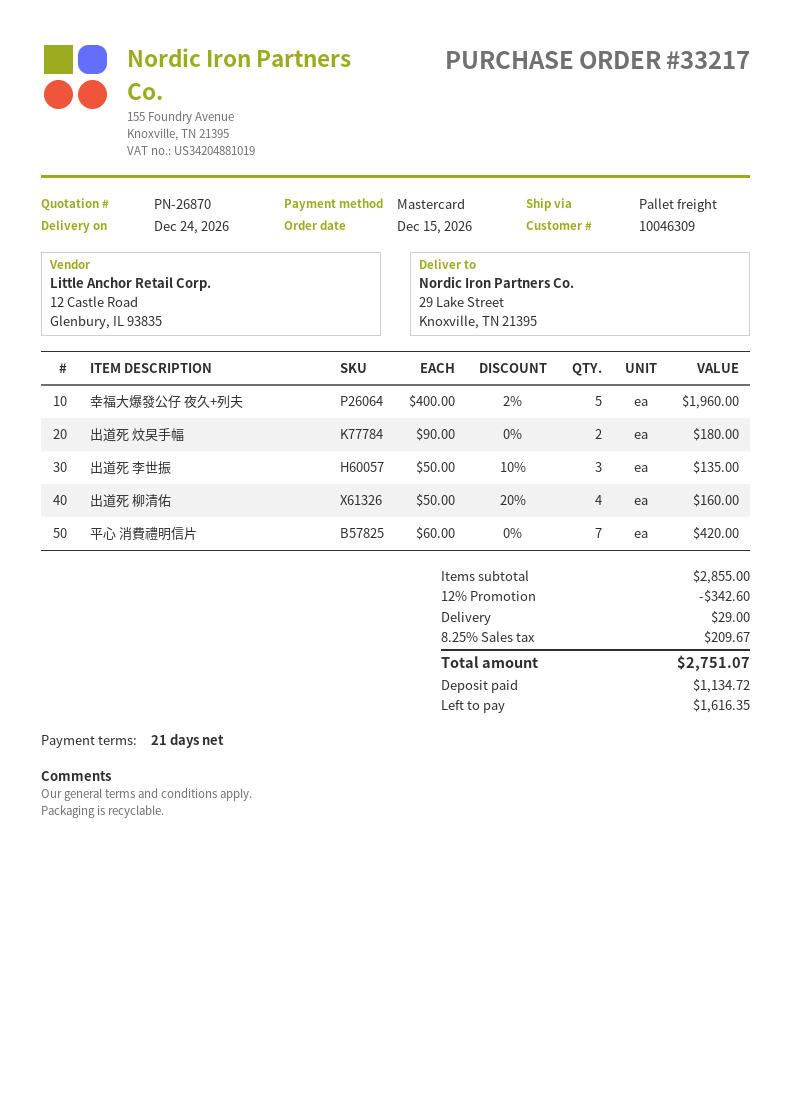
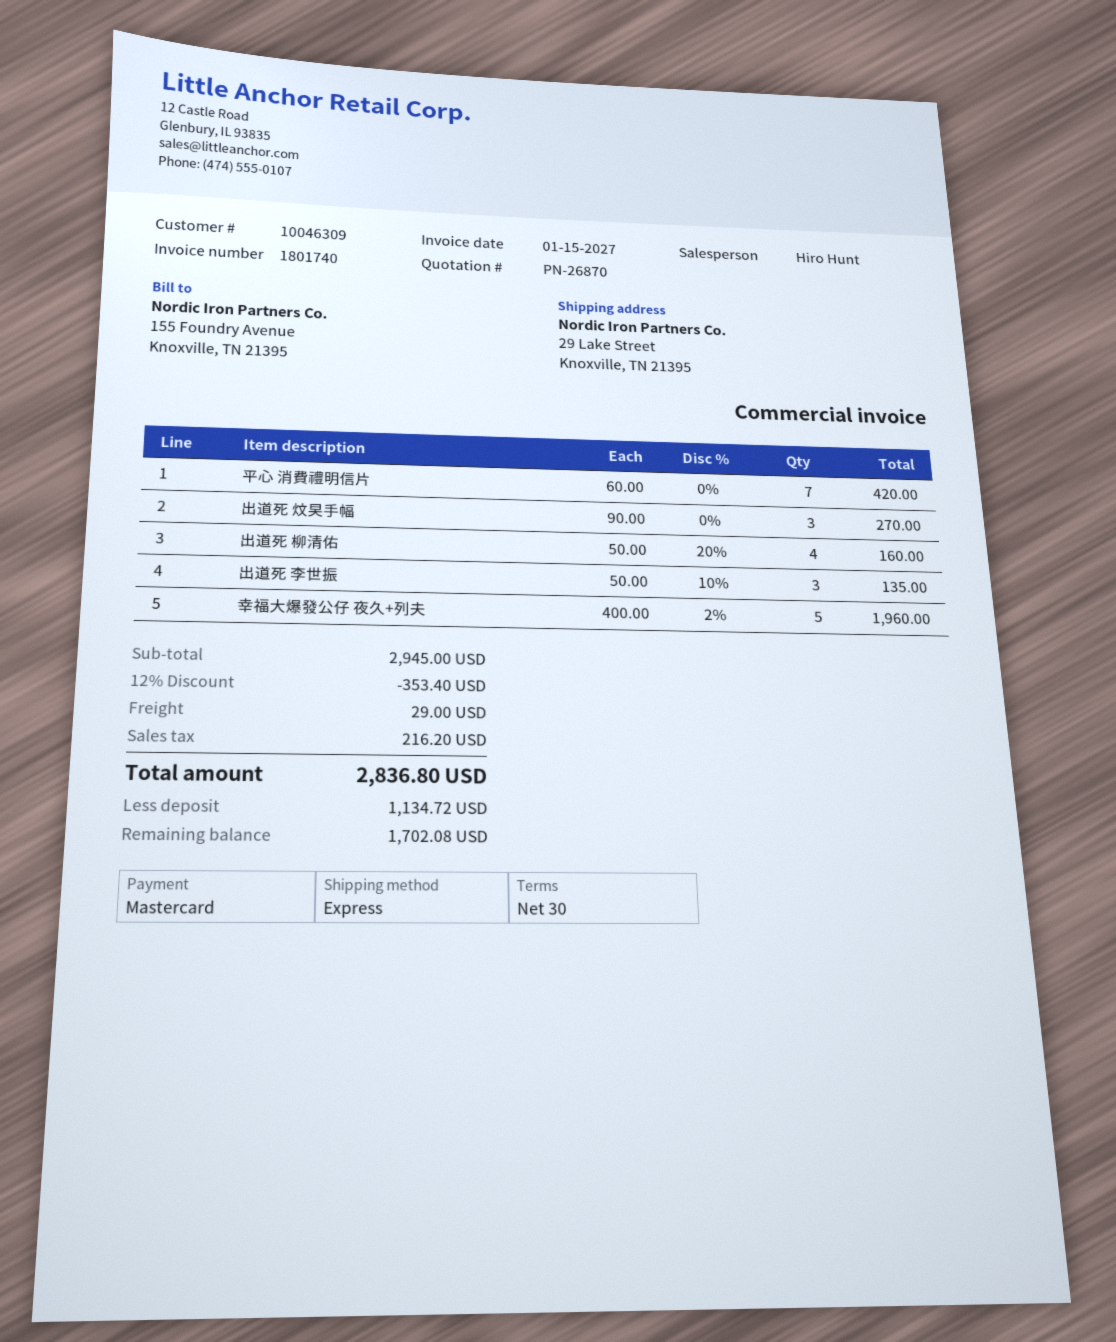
payment terms: 21 days -> 30 days
shipping method: pallet freight -> express
出道死 炆旲手幅: 2 x 90.00 = 180.00 -> 3 x 90.00 = 270.00
subtotal: 2855.00 -> 2945.00
discount: 12% = 342.60 -> 12% = 353.40
tax: 209.67 -> 216.20
total: 2751.07 -> 2836.80
balance: 1616.35 -> 1702.08

